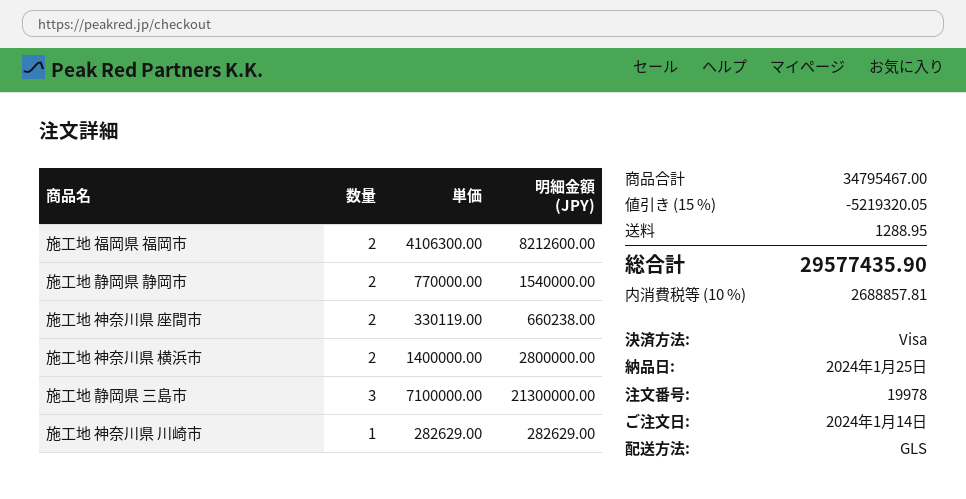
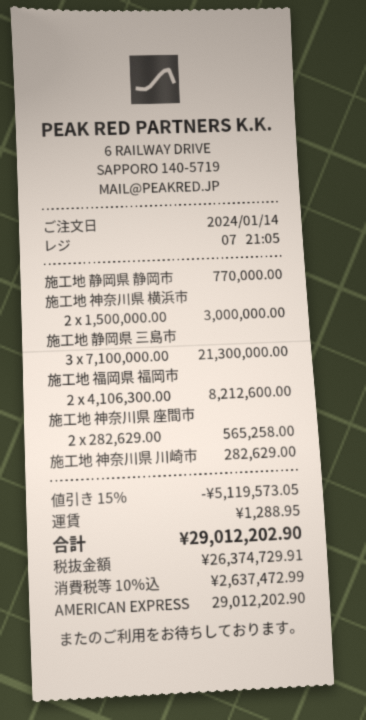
payment method: Visa -> American Express
施工地 静岡県 静岡市: 2 x 770000.00 = 1540000.00 -> 1 x 770000.00 = 770000.00
施工地 神奈川県 座間市: 2 x 330119.00 = 660238.00 -> 2 x 282629.00 = 565258.00
施工地 神奈川県 横浜市: 2 x 1400000.00 = 2800000.00 -> 2 x 1500000.00 = 3000000.00
discount: 15% = 5219320.05 -> 15% = 5119573.05
tax: 10% = 2688857.81 -> 10% = 2637472.99
total: 29577435.90 -> 29012202.90

